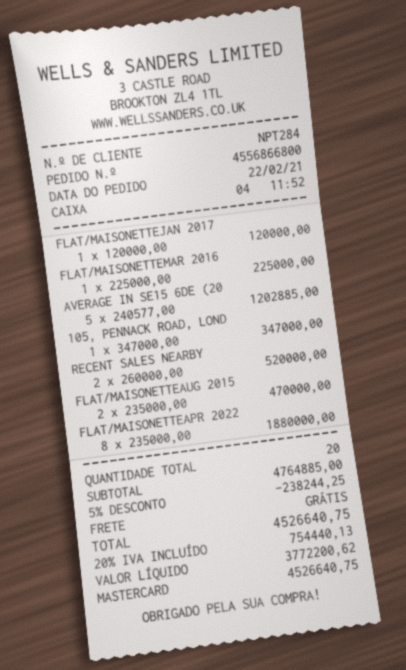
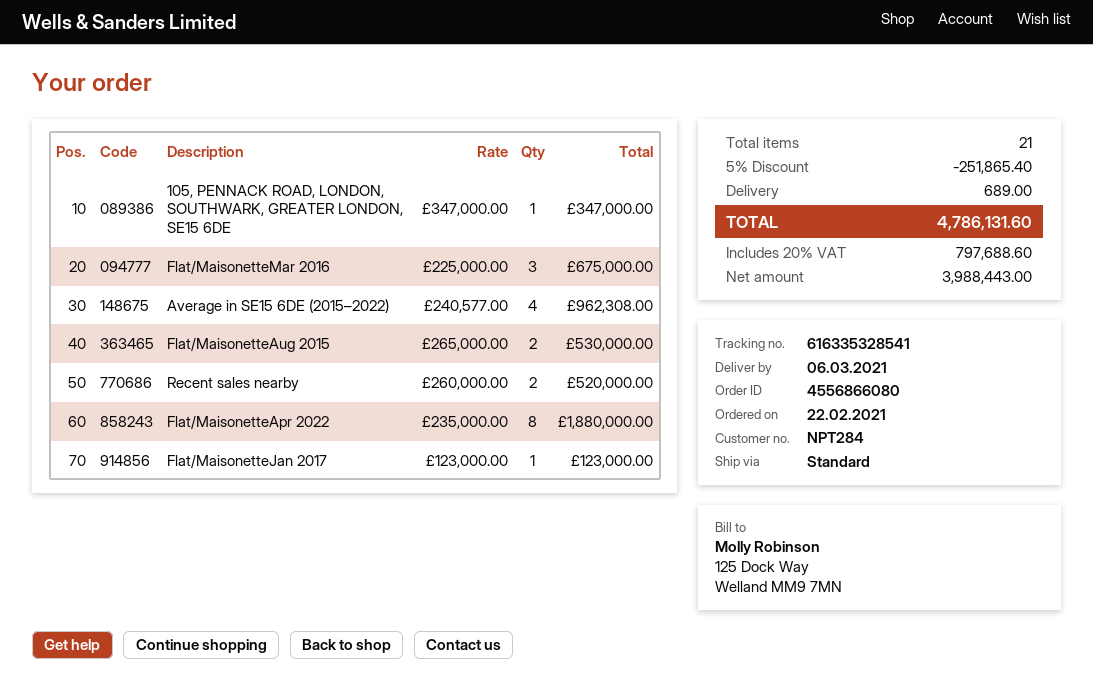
order number: 4556866800 -> 4556866080
FLAT/MAISONETTEJAN 2017: 1 x 120000.00 = 120000.00 -> 1 x 123000.00 = 123000.00
FLAT/MAISONETTEMAR 2016: 1 x 225000.00 = 225000.00 -> 3 x 225000.00 = 675000.00
AVERAGE IN SE15 6DE (20: 5 x 240577.00 = 1202885.00 -> 4 x 240577.00 = 962308.00
FLAT/MAISONETTEAUG 2015: 2 x 235000.00 = 470000.00 -> 2 x 265000.00 = 530000.00
total quantity: 20 -> 21
discount: 5% = 238244.25 -> 5% = 251865.40
shipping: 0.00 -> 689.00
net: 3772200.62 -> 3988443.00
tax: 20% = 754440.13 -> 20% = 797688.60
total: 4526640.75 -> 4786131.60

